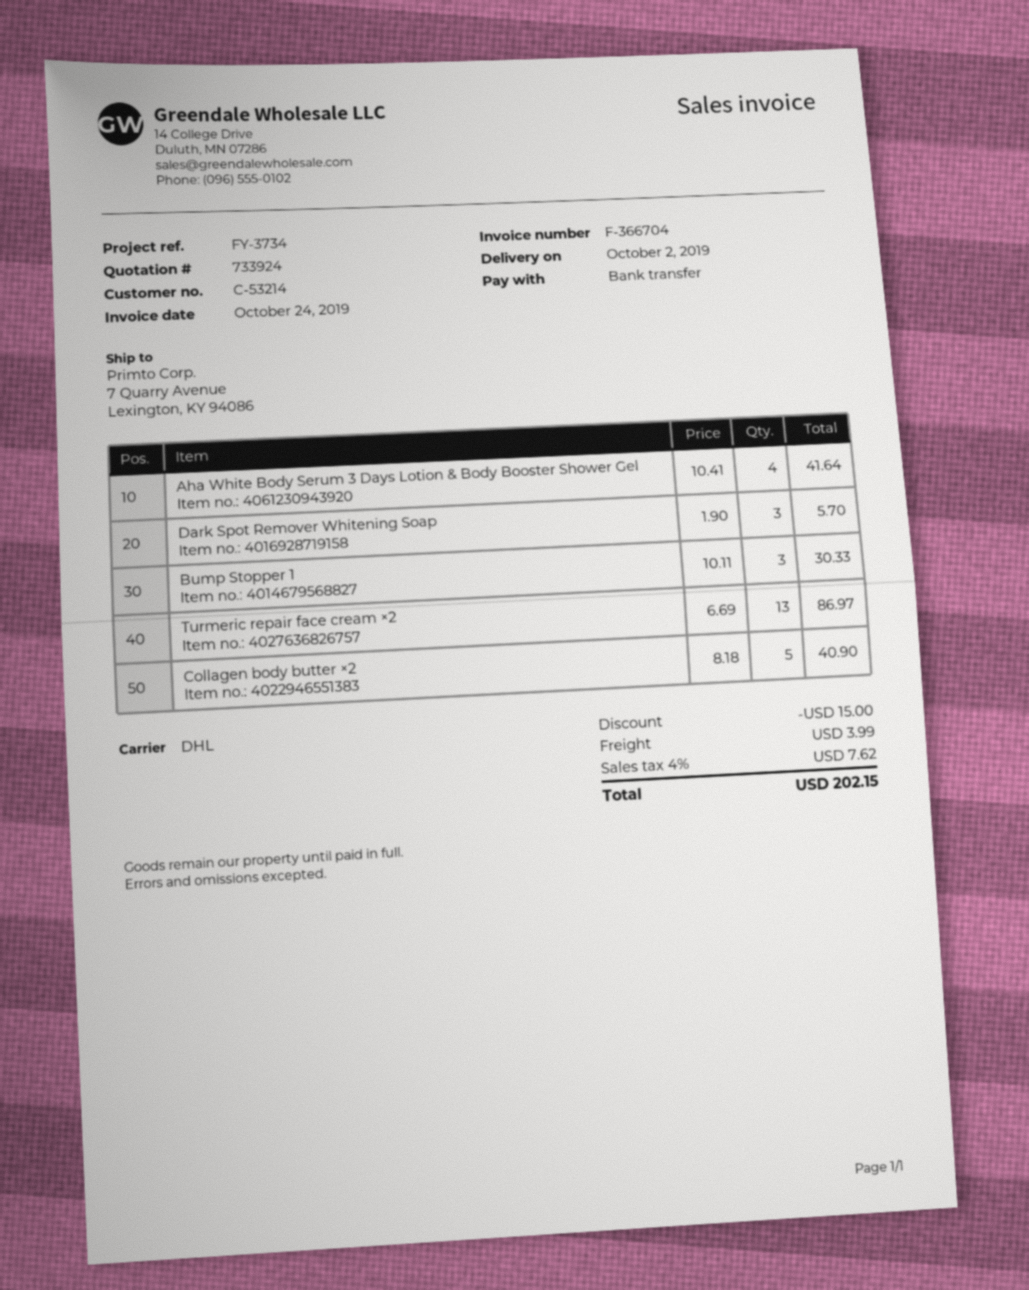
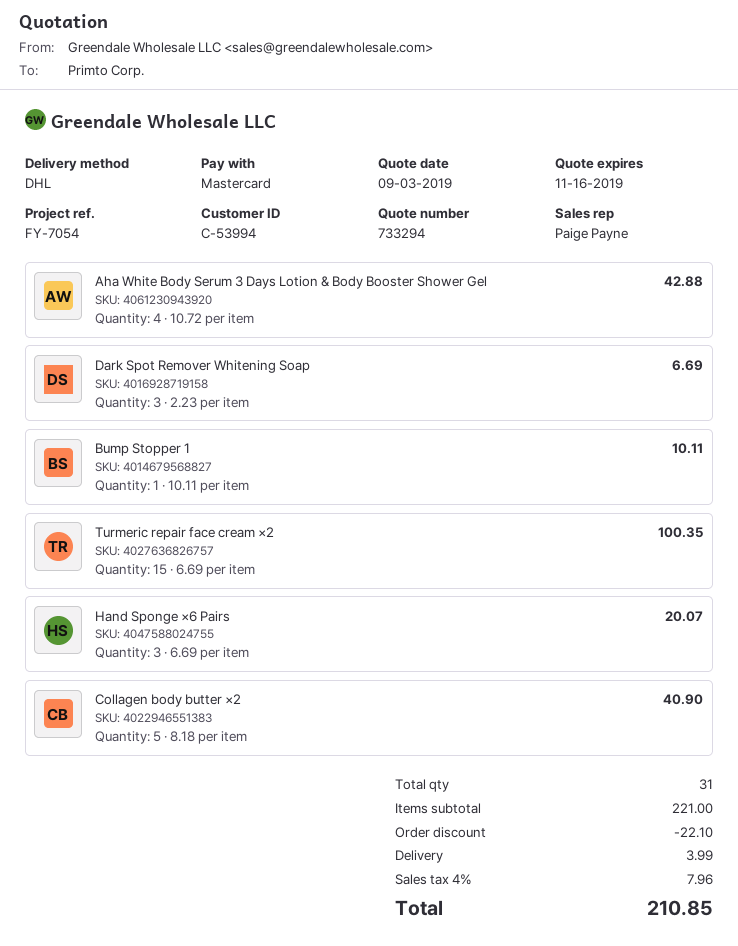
quote number: 733924 -> 733294
customer number: C-53214 -> C-53994
reference: FY-3734 -> FY-7054
payment method: bank transfer -> Mastercard
Aha White Body Serum 3 Days Lotion & Body Booster Shower Gel: 4 x 10.41 = 41.64 -> 4 x 10.72 = 42.88
Dark Spot Remover Whitening Soap: 3 x 1.90 = 5.70 -> 3 x 2.23 = 6.69
Bump Stopper 1: 3 x 10.11 = 30.33 -> 1 x 10.11 = 10.11
Turmeric repair face cream ×2: 13 x 6.69 = 86.97 -> 15 x 6.69 = 100.35
Hand Sponge ×6 Pairs: none -> 3 x 6.69 = 20.07
discount: 15.00 -> 22.10
tax: 4% = 7.62 -> 4% = 7.96
total: 202.15 -> 210.85

